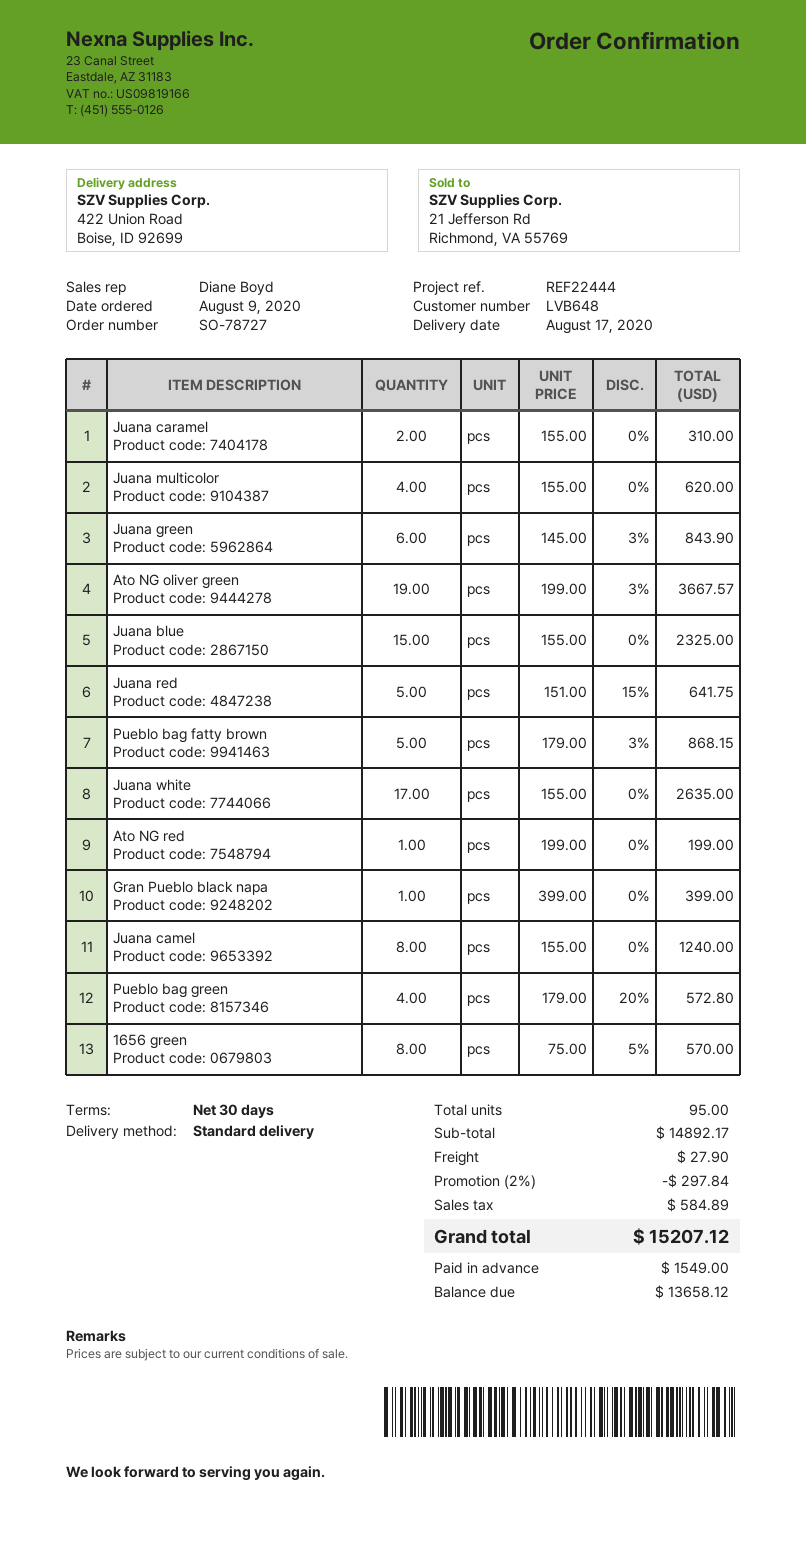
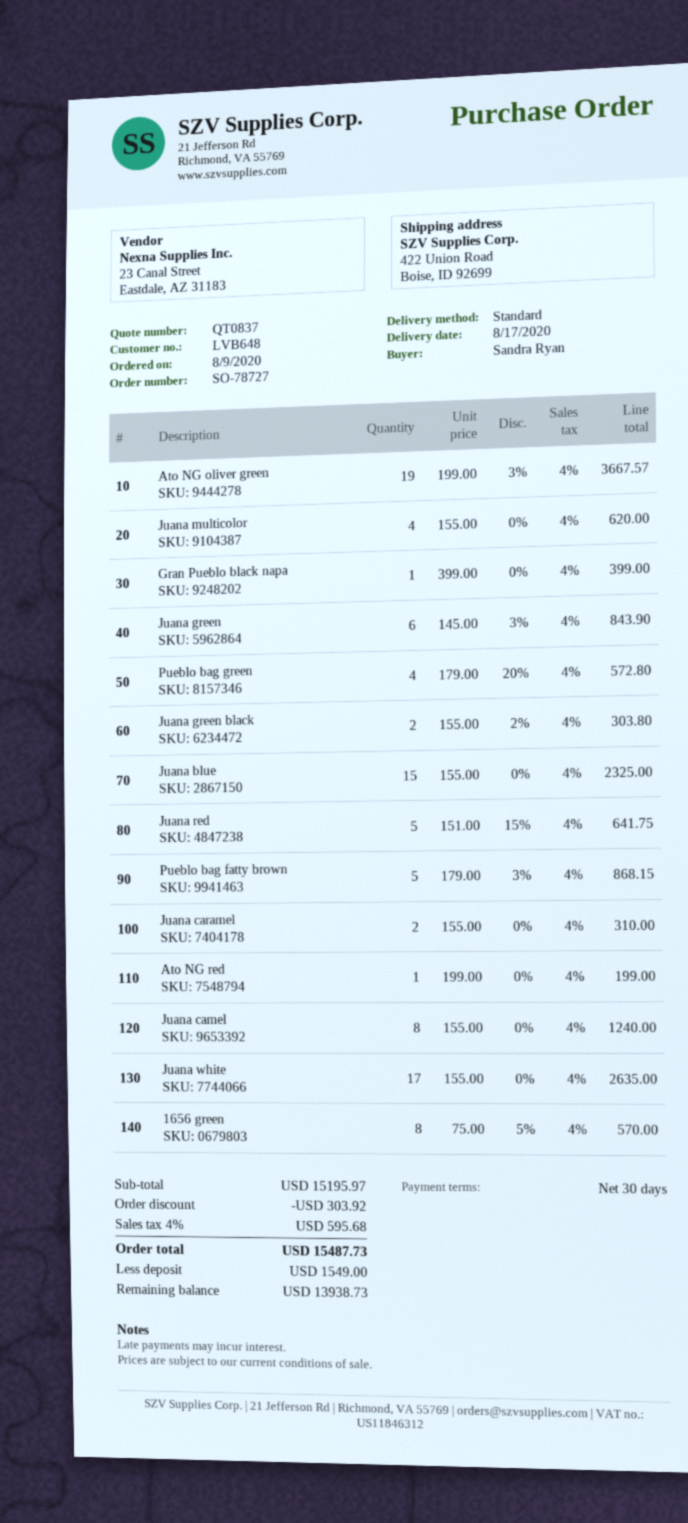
Juana green black: none -> 2 x 155.00 - 2% = 303.80
subtotal: 14892.17 -> 15195.97
discount: 297.84 -> 303.92
shipping: 27.90 -> none
tax: 584.89 -> 595.68
total: 15207.12 -> 15487.73
balance: 13658.12 -> 13938.73

